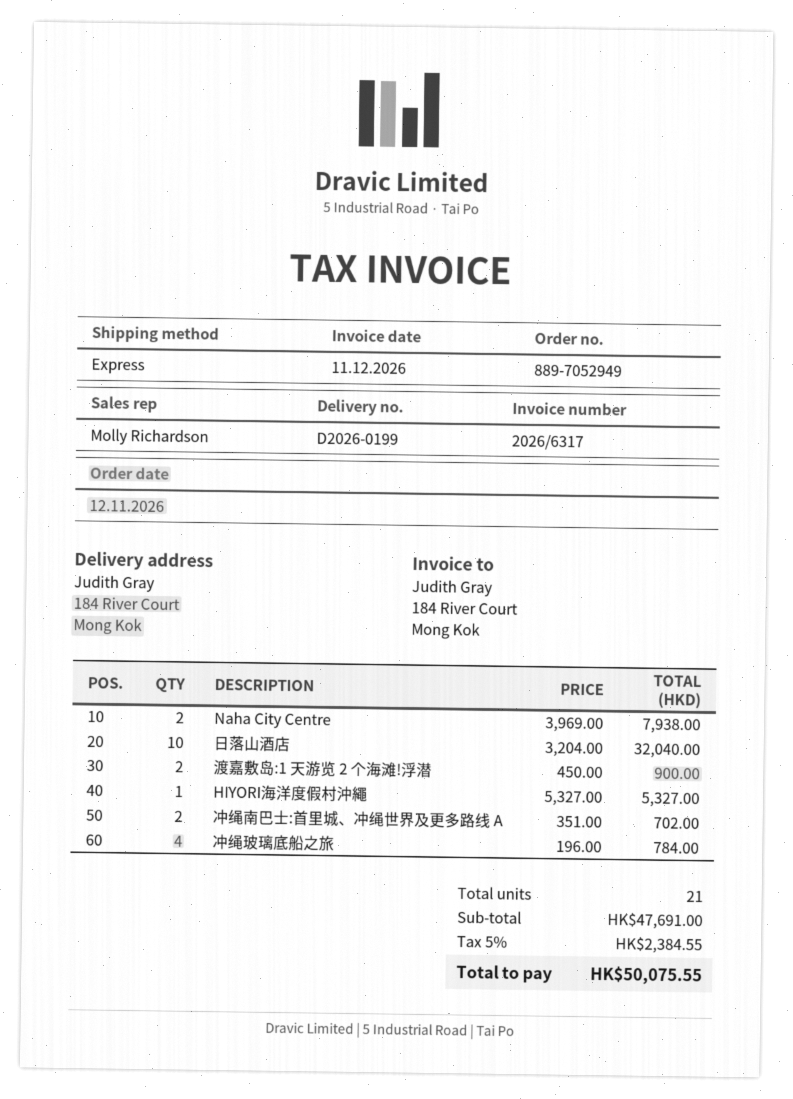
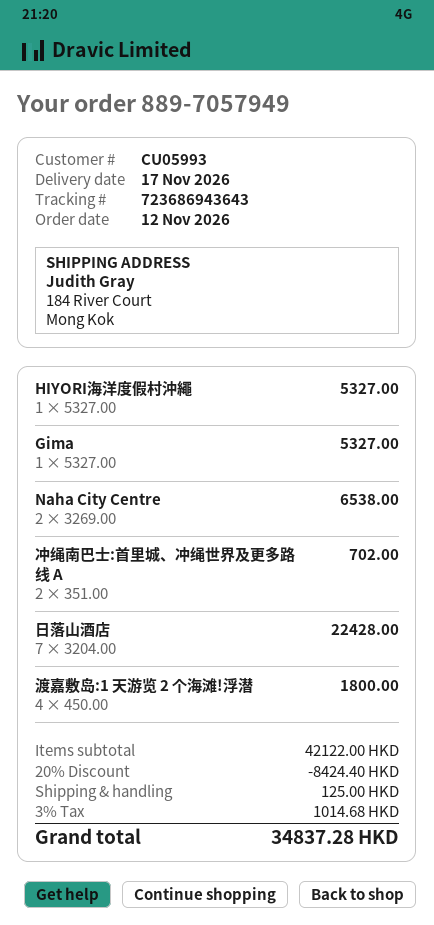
order number: 889-7052949 -> 889-7057949
Naha City Centre: 2 x 3969.00 = 7938.00 -> 2 x 3269.00 = 6538.00
日落山酒店: 10 x 3204.00 = 32040.00 -> 7 x 3204.00 = 22428.00
渡嘉敷岛:1 天游览 2 个海滩!浮潜: 2 x 450.00 = 900.00 -> 4 x 450.00 = 1800.00
冲绳玻璃底船之旅: 4 x 196.00 = 784.00 -> none
Gima: none -> 1 x 5327.00 = 5327.00
subtotal: 47691.00 -> 42122.00
discount: none -> 20% = 8424.40
shipping: none -> 125.00
tax: 5% = 2384.55 -> 3% = 1014.68
total: 50075.55 -> 34837.28

